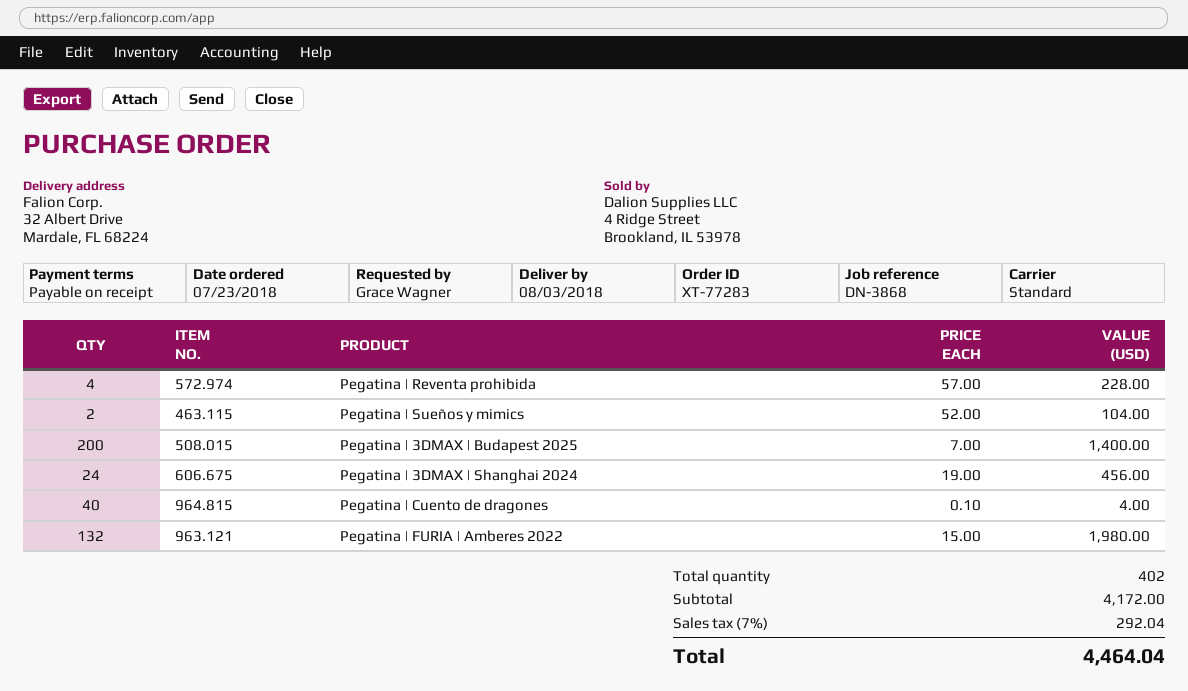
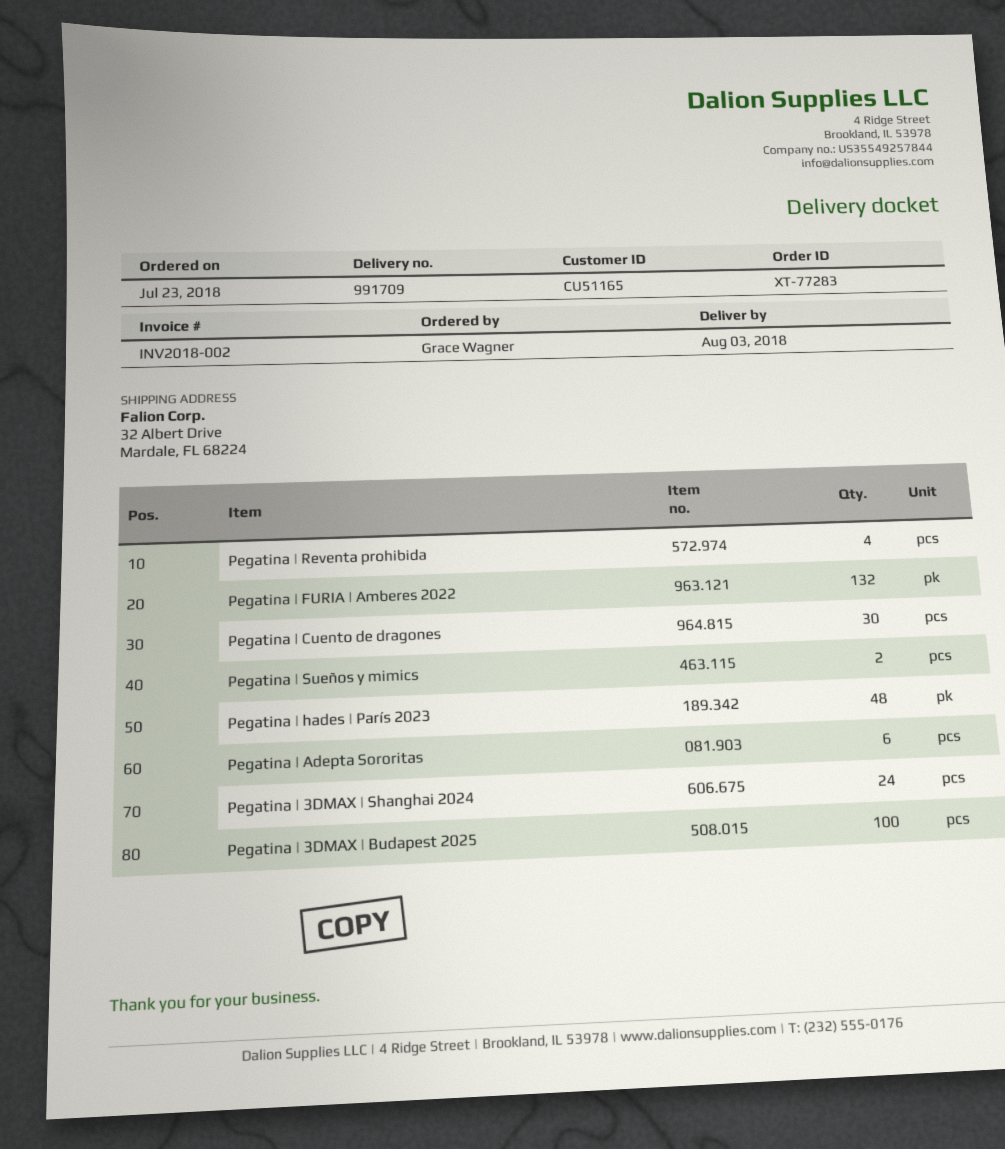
Pegatina | 3DMAX | Budapest 2025: 200 -> 100
Pegatina | Cuento de dragones: 40 -> 30
Pegatina | hades | París 2023: none -> 48
Pegatina | Adepta Sororitas: none -> 6

